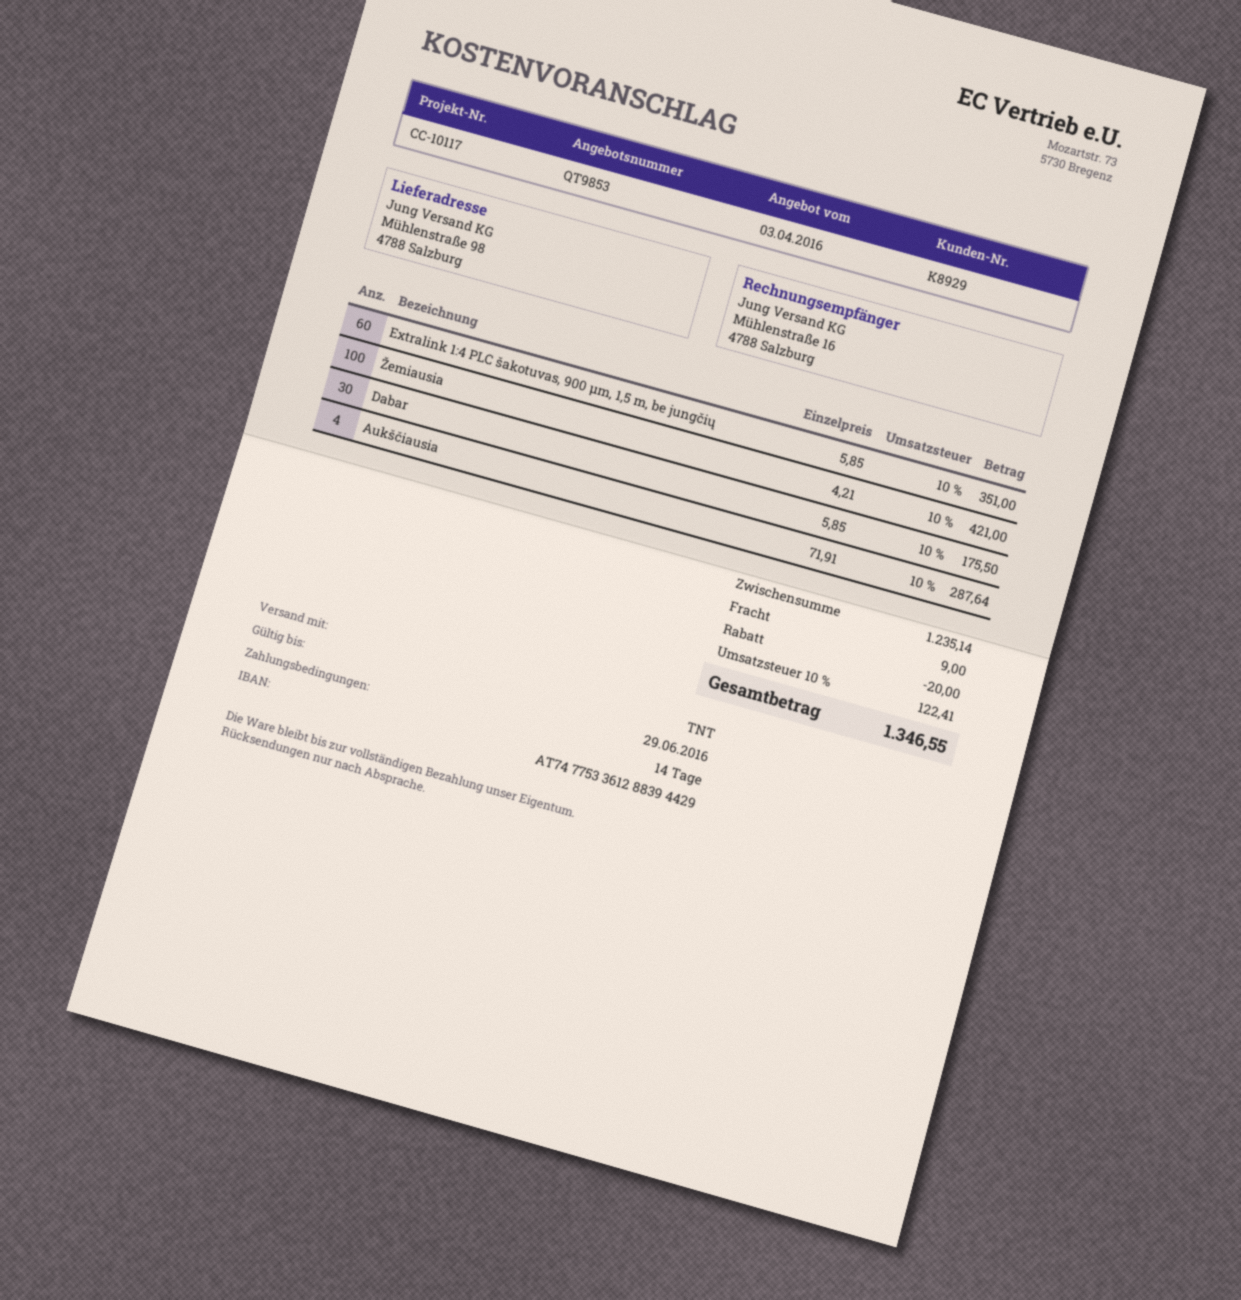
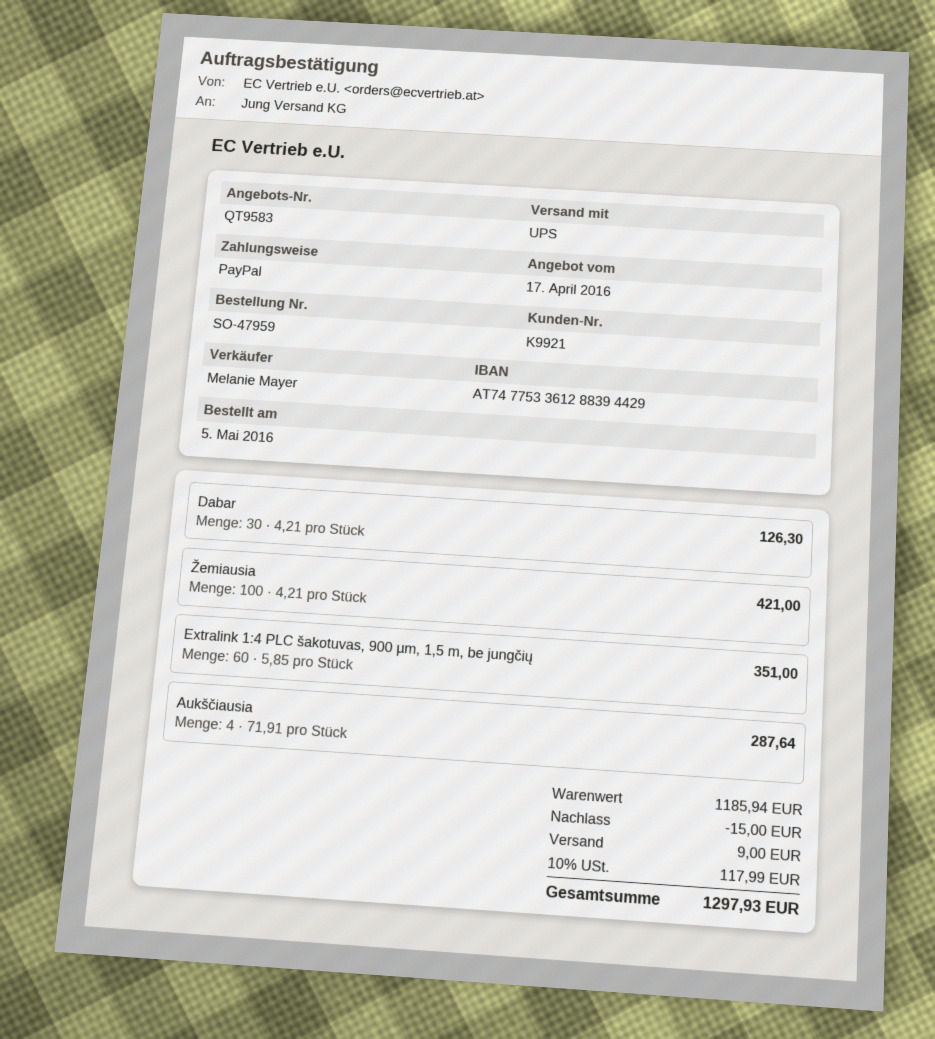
quote number: QT9853 -> QT9583
quote date: 2016-04-03 -> 2016-04-17
customer number: K8929 -> K9921
shipping method: TNT -> UPS
Dabar: 30 x 5.85 = 175.50 -> 30 x 4.21 = 126.30
subtotal: 1235.14 -> 1185.94
discount: 20.00 -> 15.00
tax: 10% = 122.41 -> 10% = 117.99
total: 1346.55 -> 1297.93

